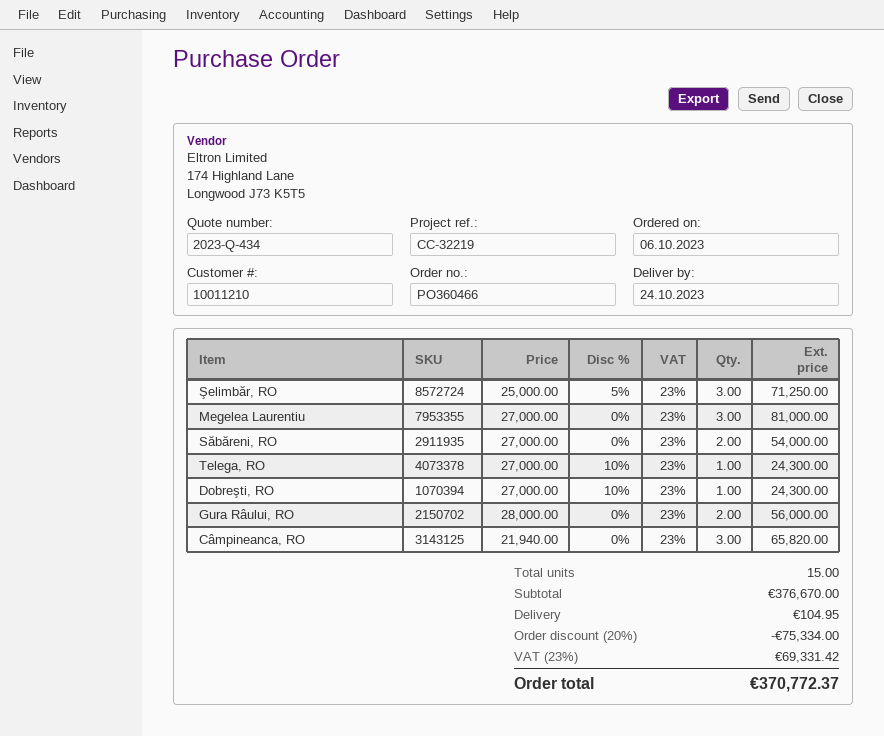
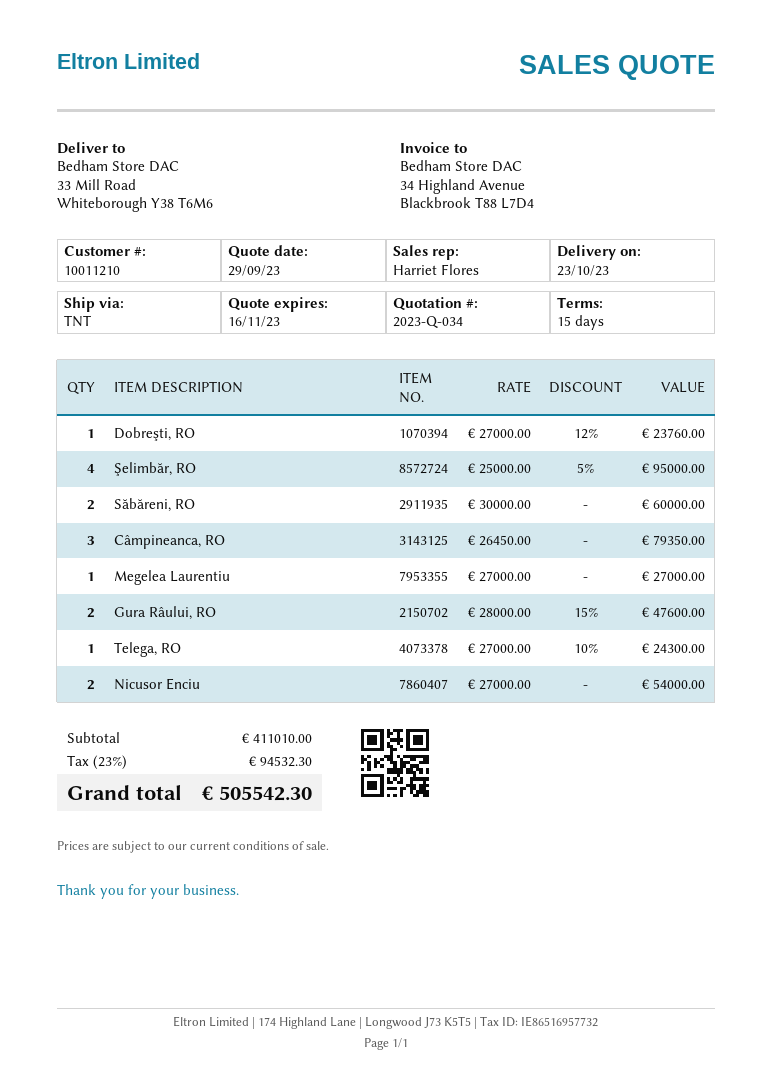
quote number: 2023-Q-434 -> 2023-Q-034
delivery date: 2023-10-24 -> 2023-10-23
Şelimbăr, RO: 3 x 25000.00 - 5% = 71250.00 -> 4 x 25000.00 - 5% = 95000.00
Megelea Laurentiu: 3 x 27000.00 = 81000.00 -> 1 x 27000.00 = 27000.00
Săbăreni, RO: 2 x 27000.00 = 54000.00 -> 2 x 30000.00 = 60000.00
Dobreşti, RO: 1 x 27000.00 - 10% = 24300.00 -> 1 x 27000.00 - 12% = 23760.00
Gura Râului, RO: 2 x 28000.00 = 56000.00 -> 2 x 28000.00 - 15% = 47600.00
Câmpineanca, RO: 3 x 21940.00 = 65820.00 -> 3 x 26450.00 = 79350.00
Nicusor Enciu: none -> 2 x 27000.00 = 54000.00
subtotal: 376670.00 -> 411010.00
discount: 20% = 75334.00 -> none
shipping: 104.95 -> none
tax: 23% = 69331.42 -> 23% = 94532.30
total: 370772.37 -> 505542.30

